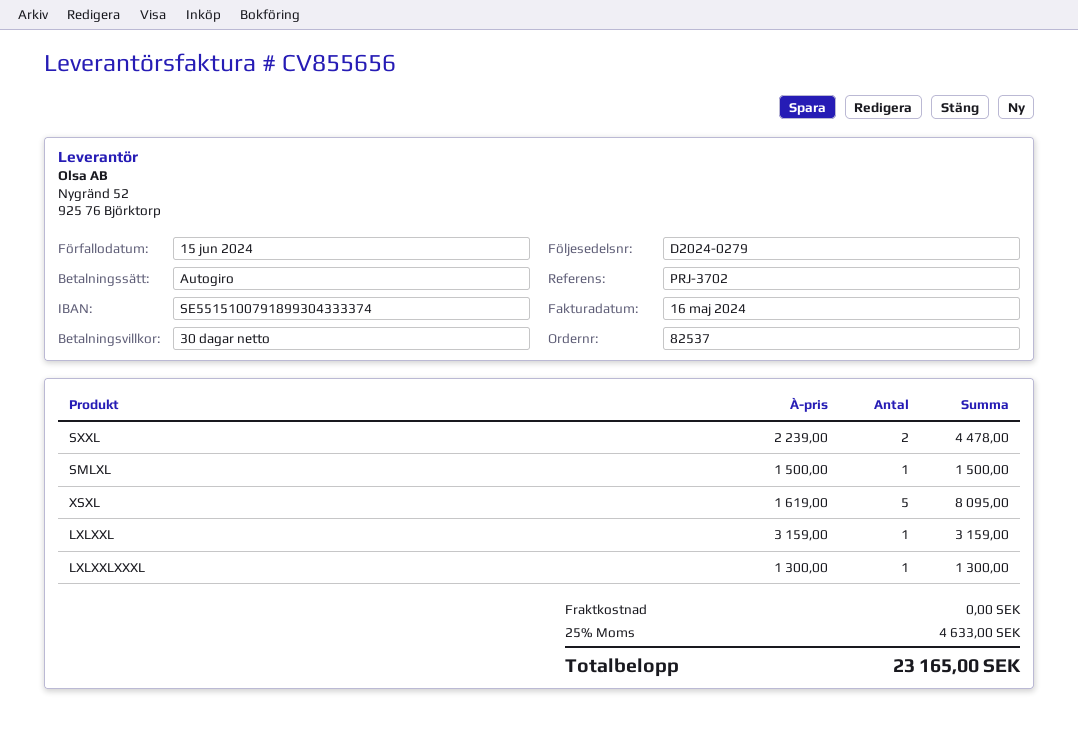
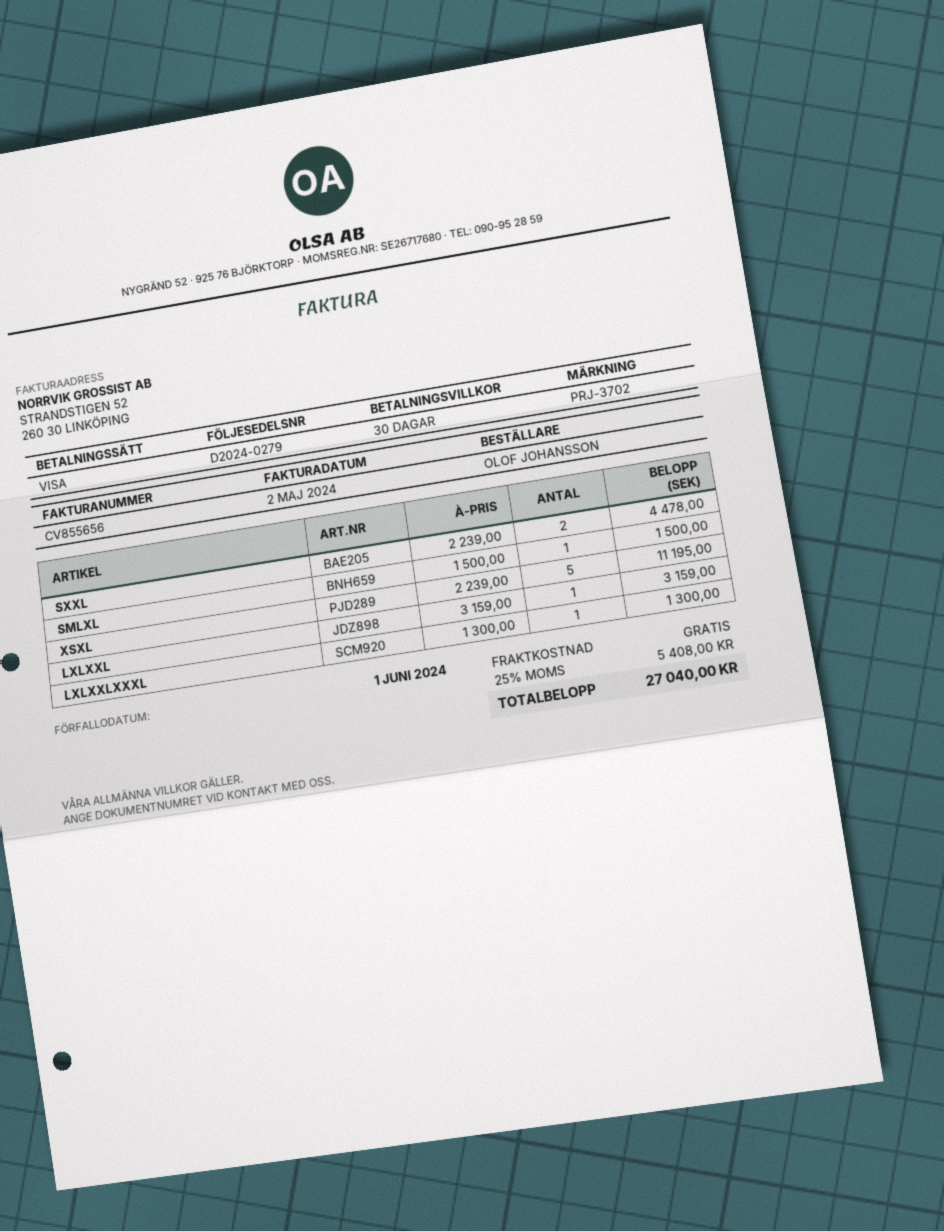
invoice date: 2024-05-16 -> 2024-05-02
due date: 2024-06-15 -> 2024-06-01
payment method: direct debit -> Visa
XSXL: 5 x 1619.00 = 8095.00 -> 5 x 2239.00 = 11195.00
tax: 25% = 4633.00 -> 25% = 5408.00
total: 23165.00 -> 27040.00

